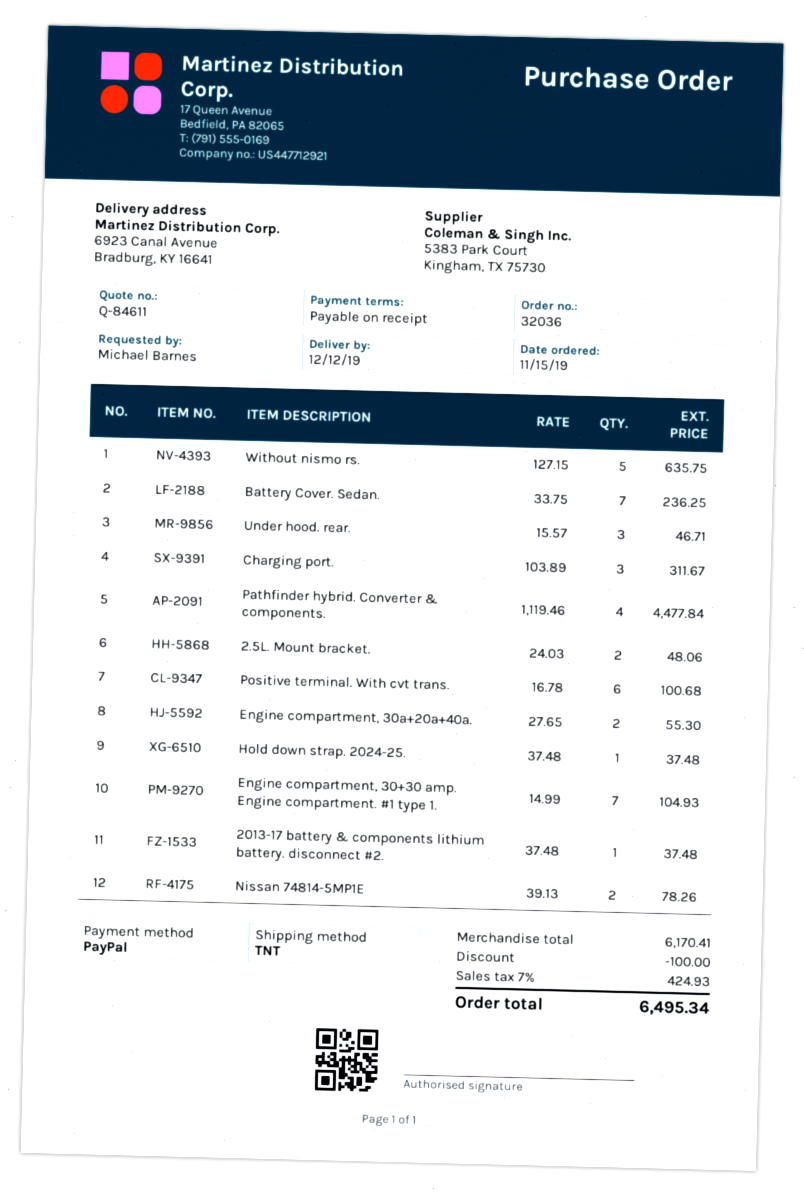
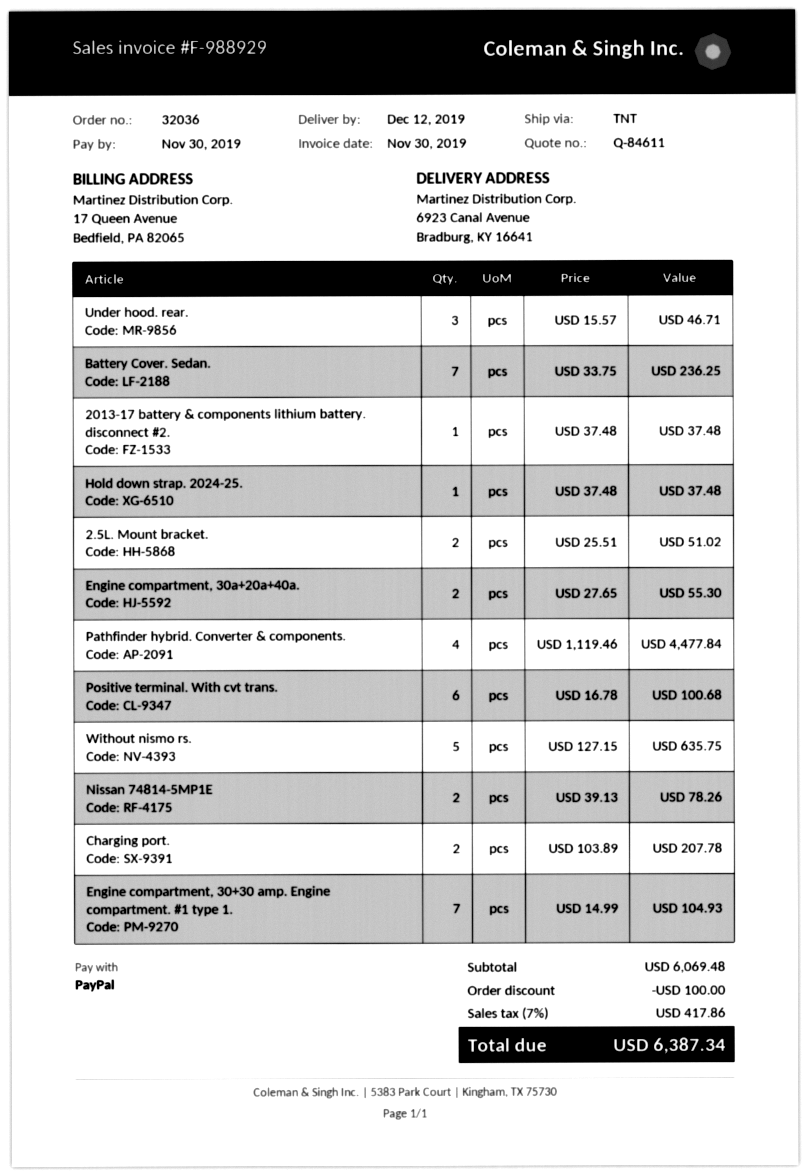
Charging port.: 3 x 103.89 = 311.67 -> 2 x 103.89 = 207.78
2.5L. Mount bracket.: 2 x 24.03 = 48.06 -> 2 x 25.51 = 51.02
subtotal: 6170.41 -> 6069.48
tax: 7% = 424.93 -> 7% = 417.86
total: 6495.34 -> 6387.34

